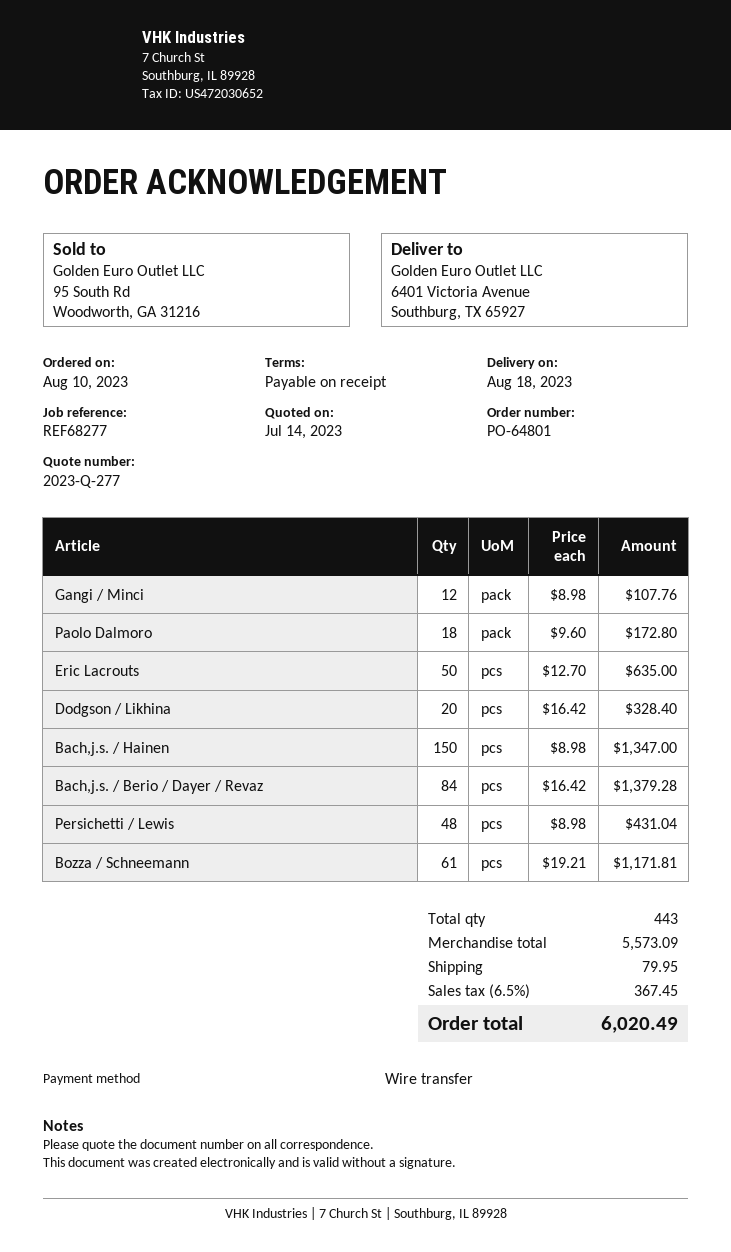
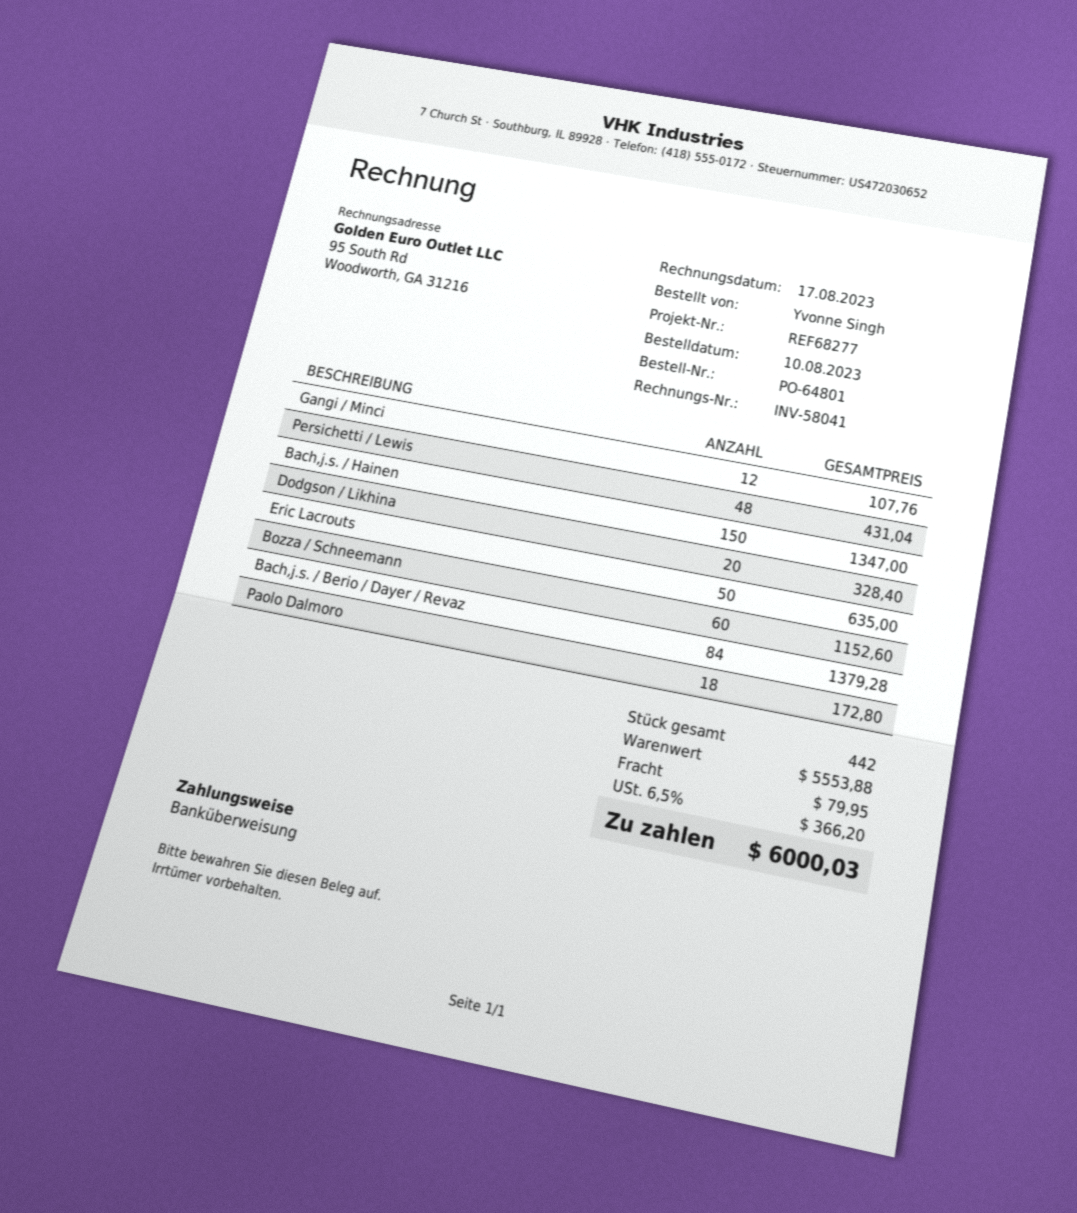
Bozza / Schneemann: 61 for 1171.81 -> 60 for 1152.60
total quantity: 443 -> 442
subtotal: 5573.09 -> 5553.88
tax: 6.5% = 367.45 -> 6.5% = 366.20
total: 6020.49 -> 6000.03

